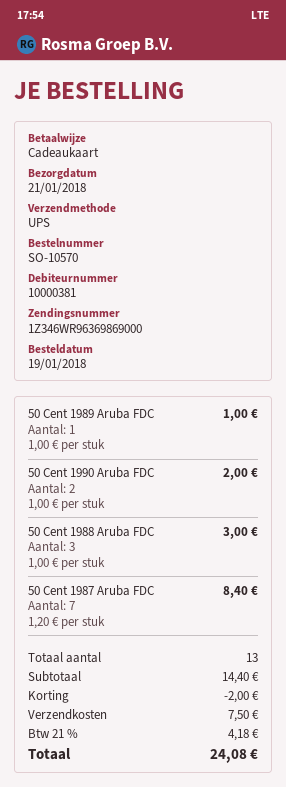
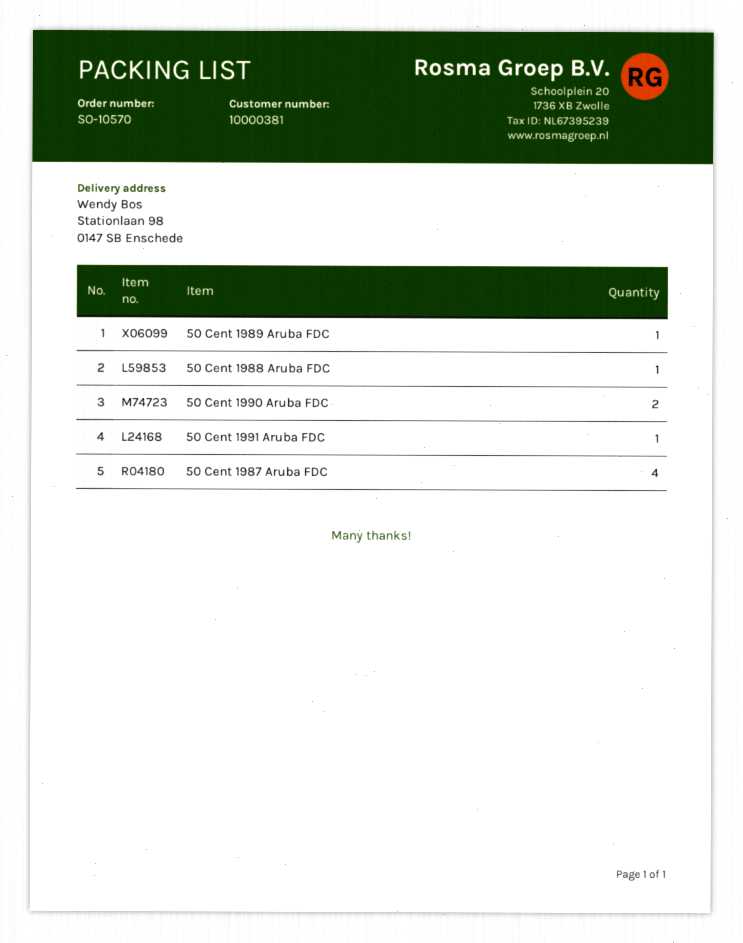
50 Cent 1988 Aruba FDC: 3 -> 1
50 Cent 1987 Aruba FDC: 7 -> 4
50 Cent 1991 Aruba FDC: none -> 1

